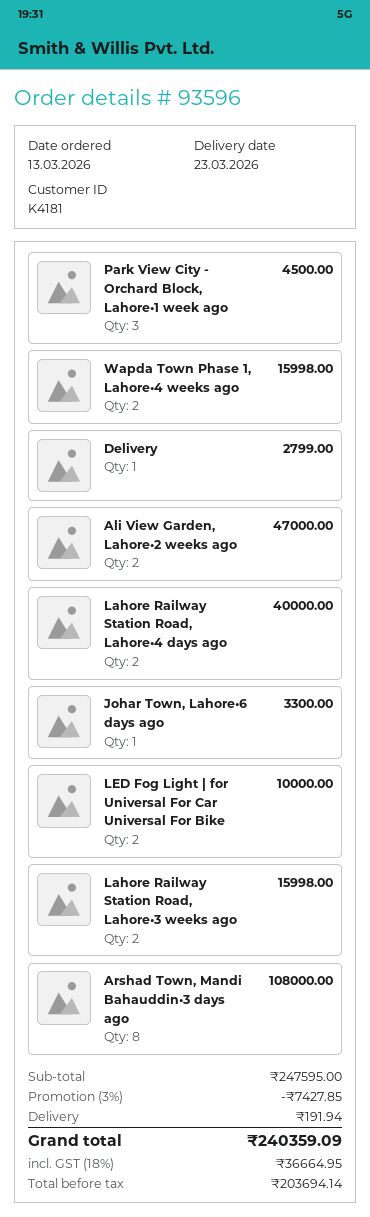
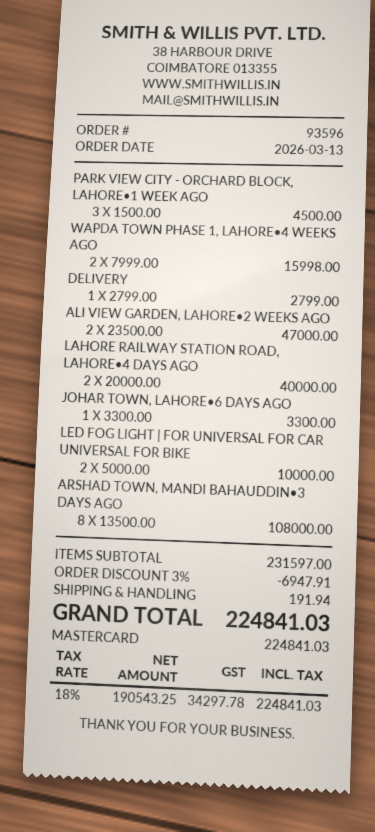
Lahore Railway Station Road, Lahore•3 weeks ago: 2 for 15998.00 -> none
subtotal: 247595.00 -> 231597.00
discount: 3% = 7427.85 -> 3% = 6947.91
net: 203694.14 -> 190543.25
tax: 18% = 36664.95 -> 18% = 34297.78
total: 240359.09 -> 224841.03

